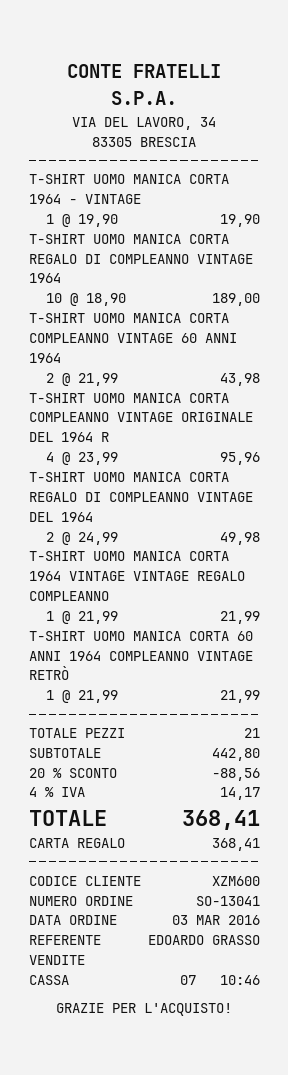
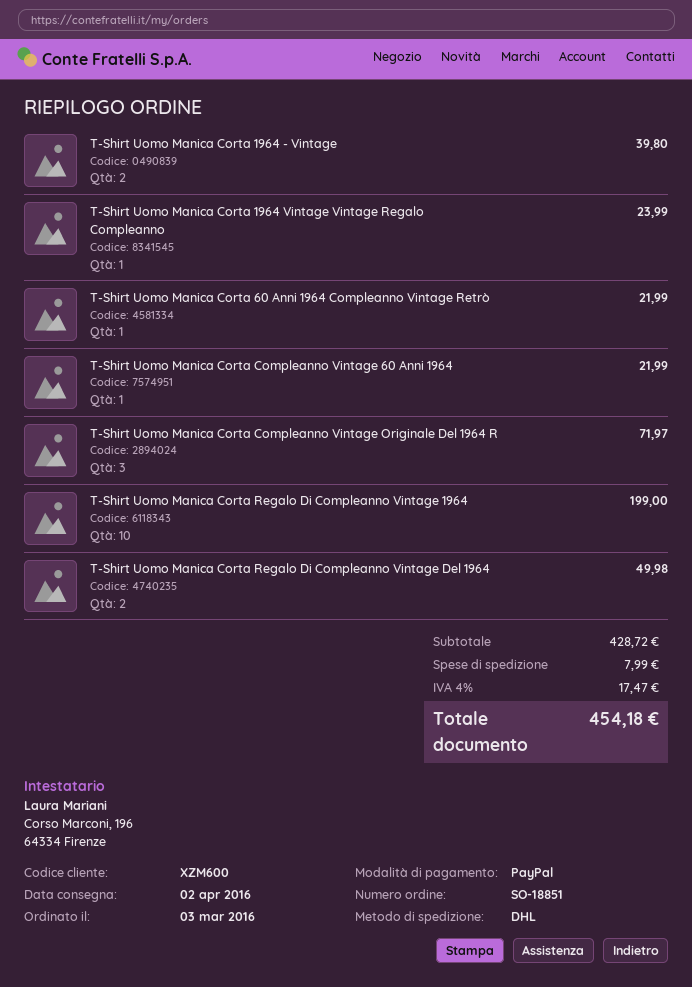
order number: SO-13041 -> SO-18851
payment method: gift card -> PayPal
T-SHIRT UOMO MANICA CORTA 1964 - VINTAGE: 1 for 19.90 -> 2 for 39.80
T-SHIRT UOMO MANICA CORTA REGALO DI COMPLEANNO VINTAGE 1964: 10 for 189.00 -> 10 for 199.00
T-SHIRT UOMO MANICA CORTA COMPLEANNO VINTAGE 60 ANNI 1964: 2 for 43.98 -> 1 for 21.99
T-SHIRT UOMO MANICA CORTA COMPLEANNO VINTAGE ORIGINALE DEL 1964 R: 4 for 95.96 -> 3 for 71.97
T-SHIRT UOMO MANICA CORTA 1964 VINTAGE VINTAGE REGALO COMPLEANNO: 1 for 21.99 -> 1 for 23.99
subtotal: 442.80 -> 428.72
discount: 20% = 88.56 -> none
shipping: none -> 7.99
tax: 4% = 14.17 -> 4% = 17.47
total: 368.41 -> 454.18

